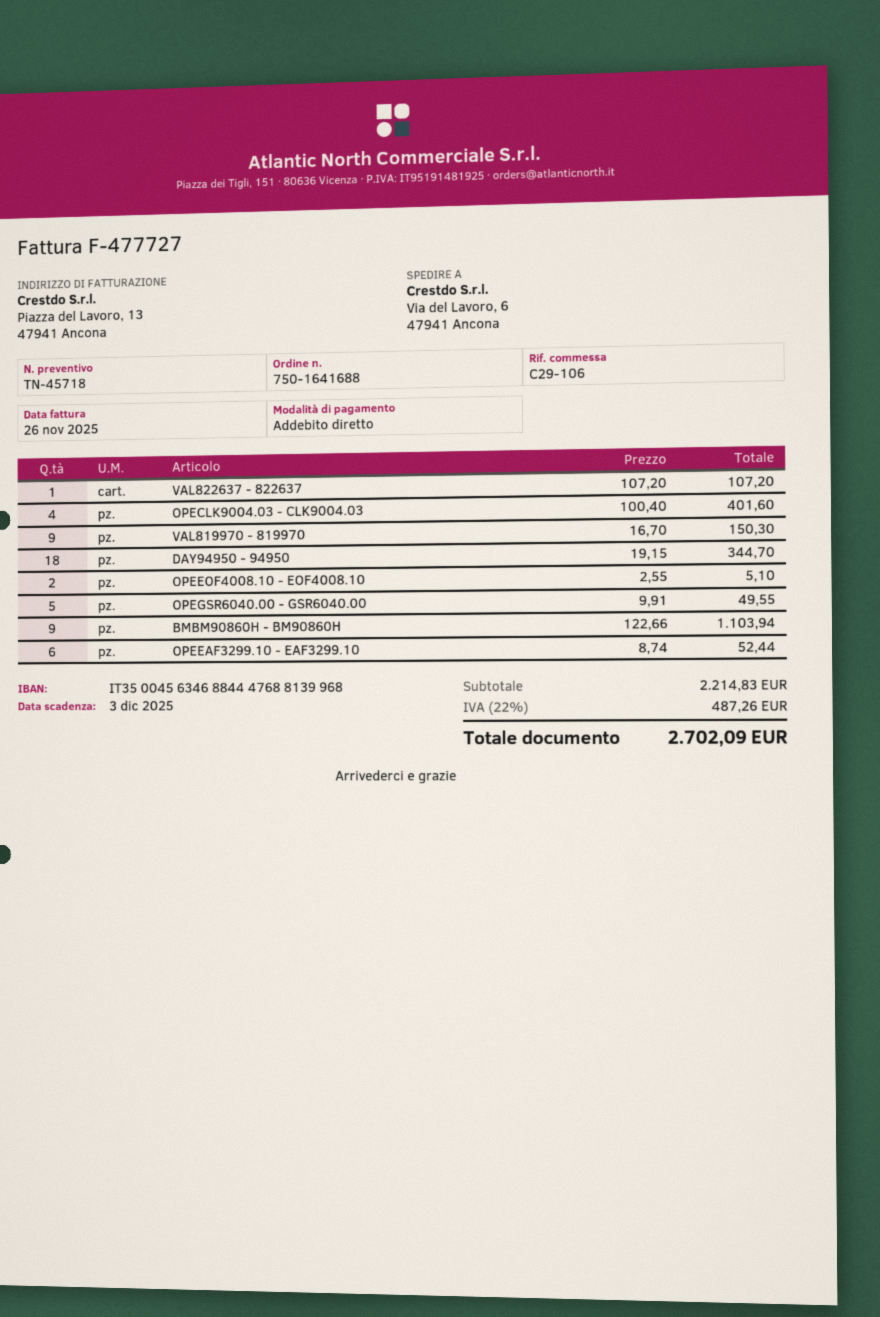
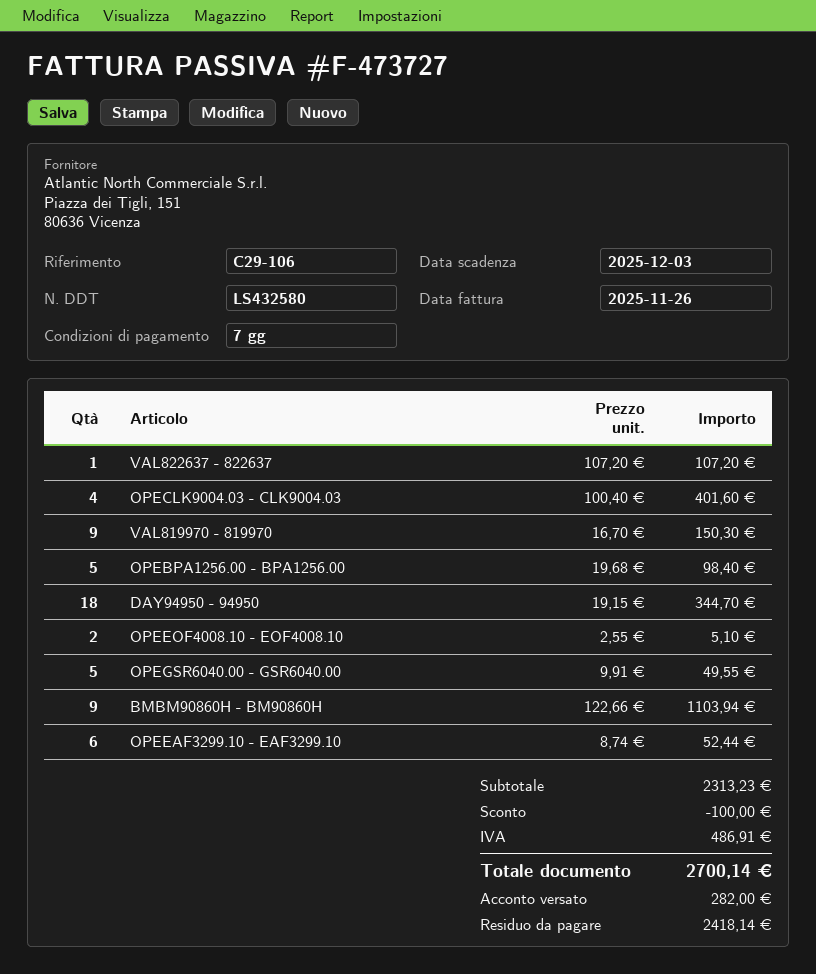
invoice number: F-477727 -> F-473727
OPEBPA1256.00 - BPA1256.00: none -> 5 x 19.68 = 98.40
subtotal: 2214.83 -> 2313.23
discount: none -> 100.00
tax: 487.26 -> 486.91
total: 2702.09 -> 2700.14

